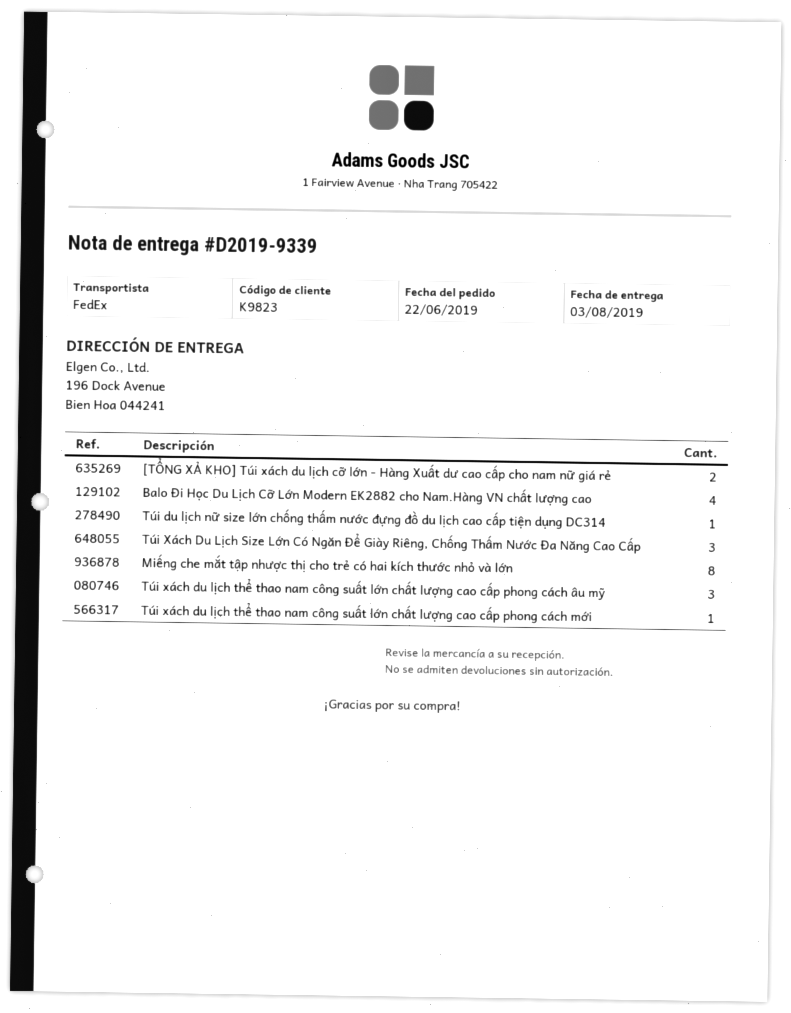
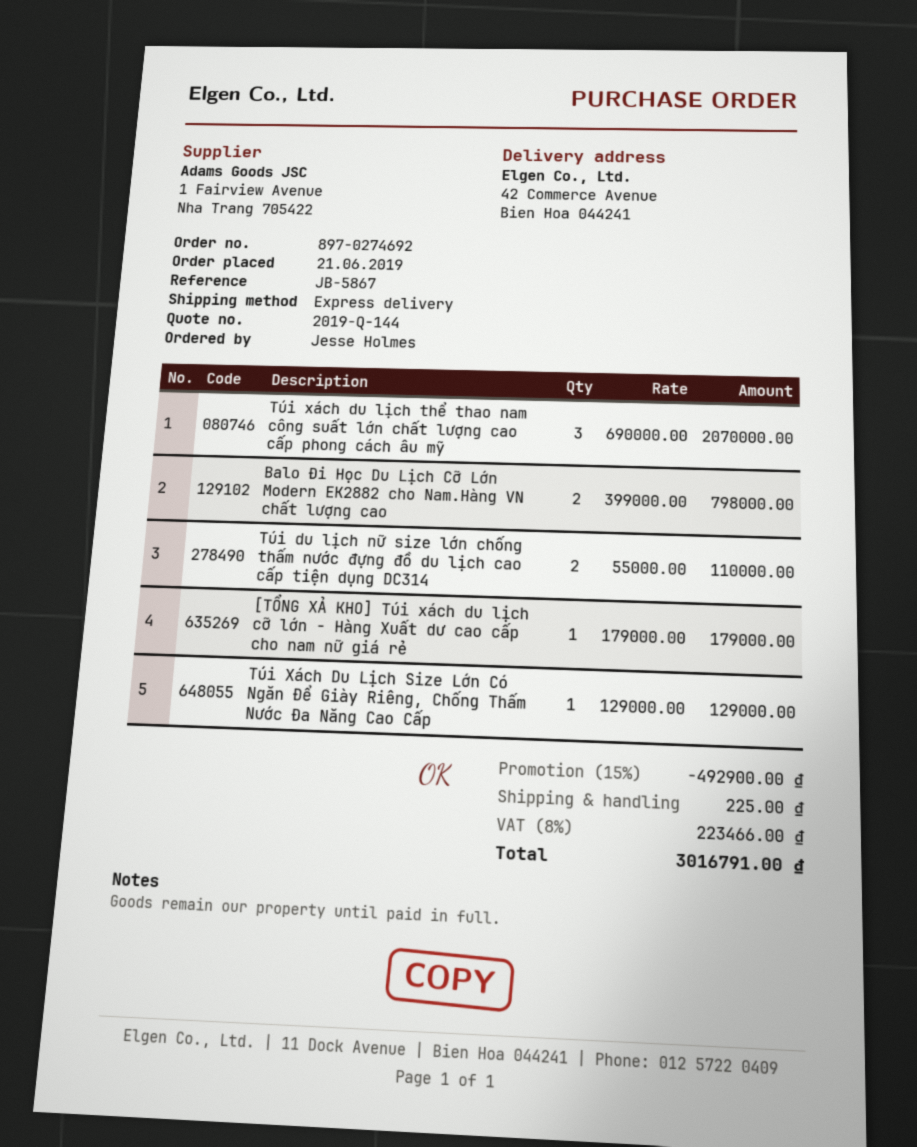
order date: 2019-06-22 -> 2019-06-21
shipping method: FedEx -> express
ship to: 196 Dock Avenue, Bien Hoa 044241 -> 42 Commerce Avenue, Bien Hoa 044241
[TỔNG XẢ KHO] Túi xách du lịch cỡ lớn - Hàng Xuất dư cao cấp cho nam nữ giá rẻ: 2 -> 1
Balo Đi Học Du Lịch Cỡ Lớn Modern EK2882 cho Nam.Hàng VN chất lượng cao: 4 -> 2
Túi du lịch nữ size lớn chống thấm nước đựng đồ du lịch cao cấp tiện dụng DC314: 1 -> 2
Túi Xách Du Lịch Size Lớn Có Ngăn Để Giày Riêng, Chống Thấm Nước Đa Năng Cao Cấp: 3 -> 1
Miếng che mắt tập nhược thị cho trẻ có hai kích thước nhỏ và lớn: 8 -> none
Túi xách du lịch thể thao nam công suất lớn chất lượng cao cấp phong cách mới: 1 -> none

